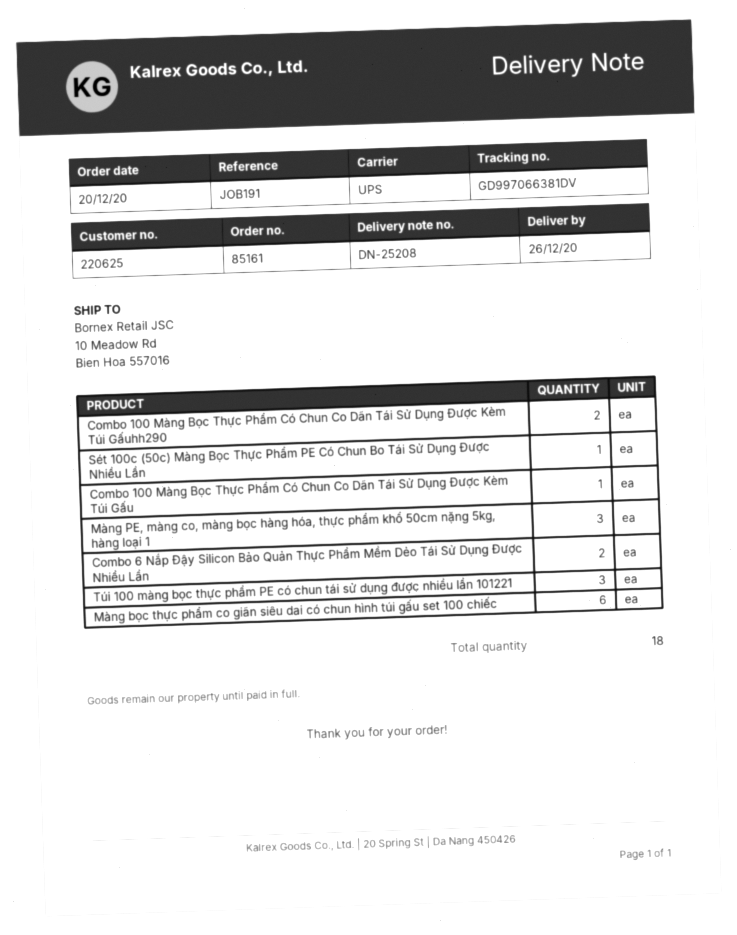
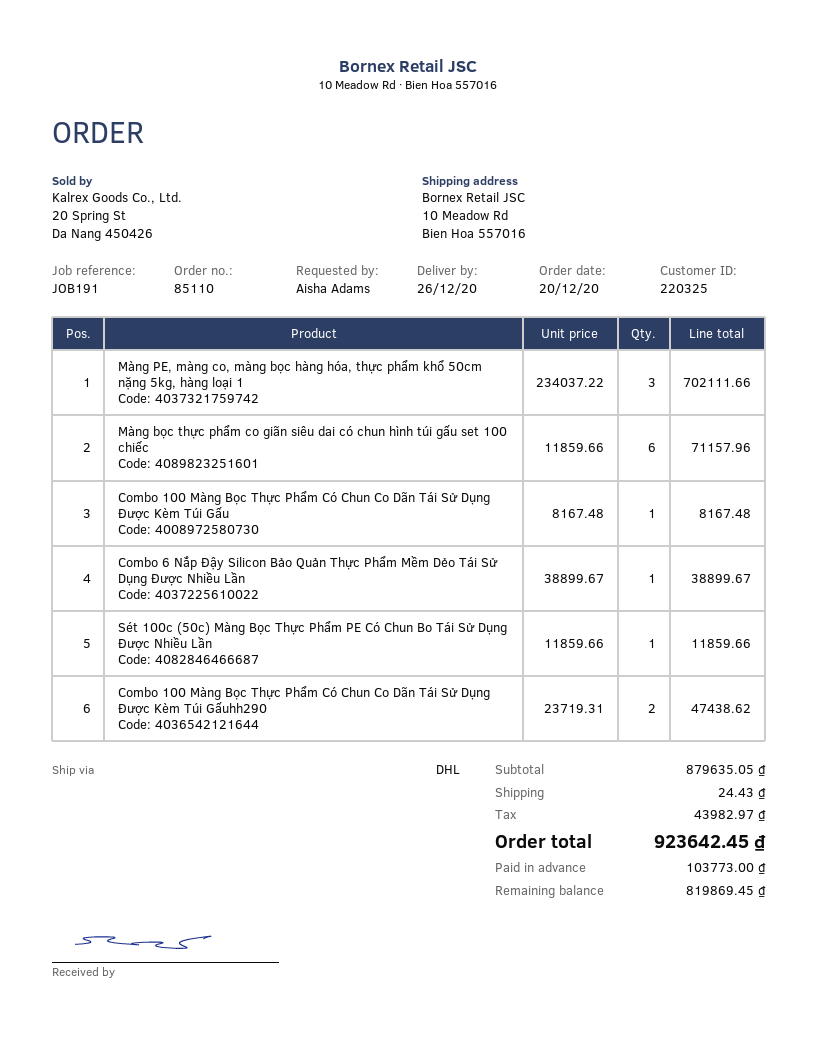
order number: 85161 -> 85110
customer number: 220625 -> 220325
shipping method: UPS -> DHL
Combo 6 Nắp Đậy Silicon Bảo Quản Thực Phẩm Mềm Dẻo Tái Sử Dụng Được Nhiều Lần: 2 -> 1
Túi 100 màng bọc thực phẩm PE có chun tái sử dụng được nhiều lần 101221: 3 -> none

